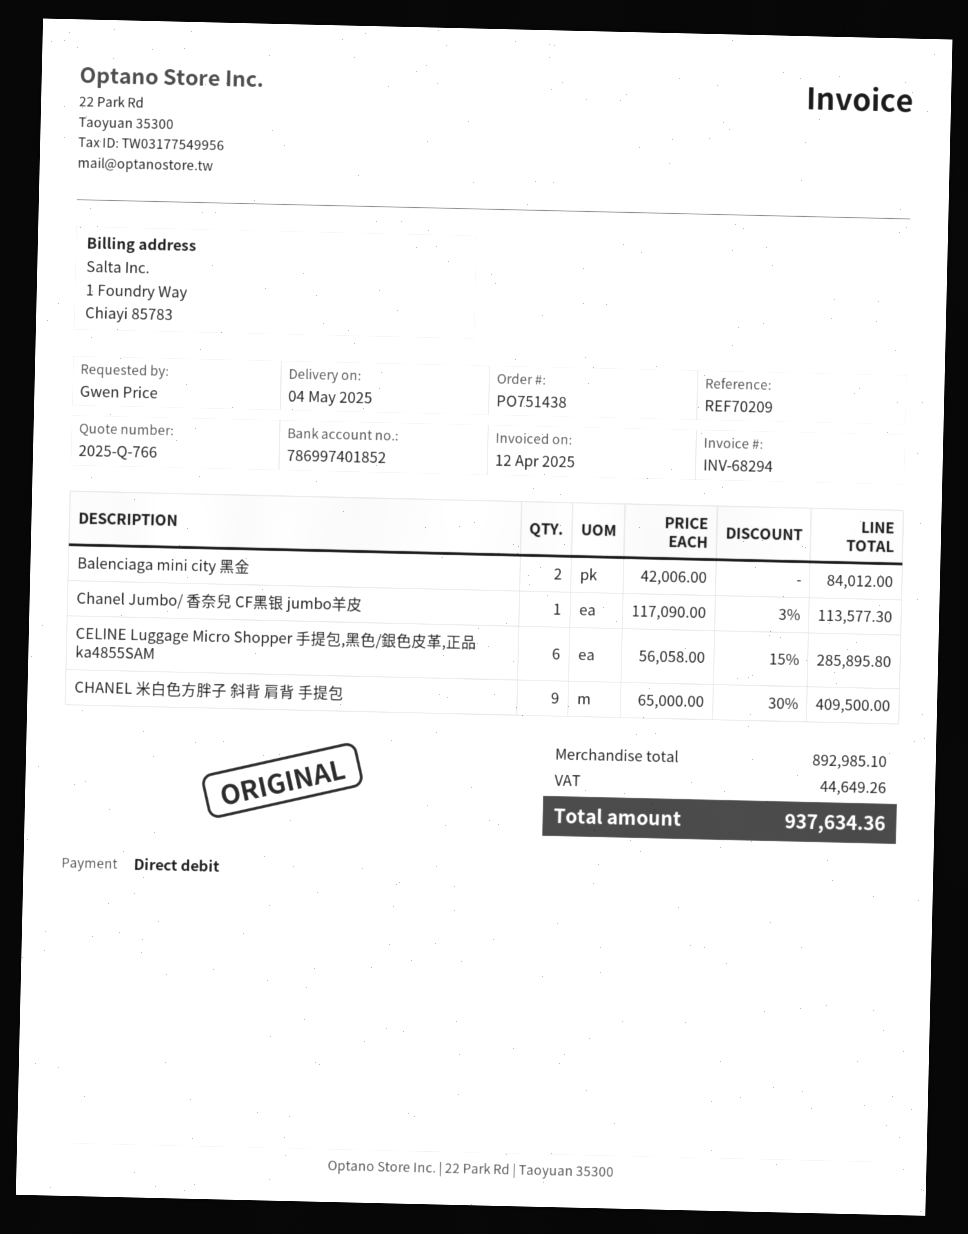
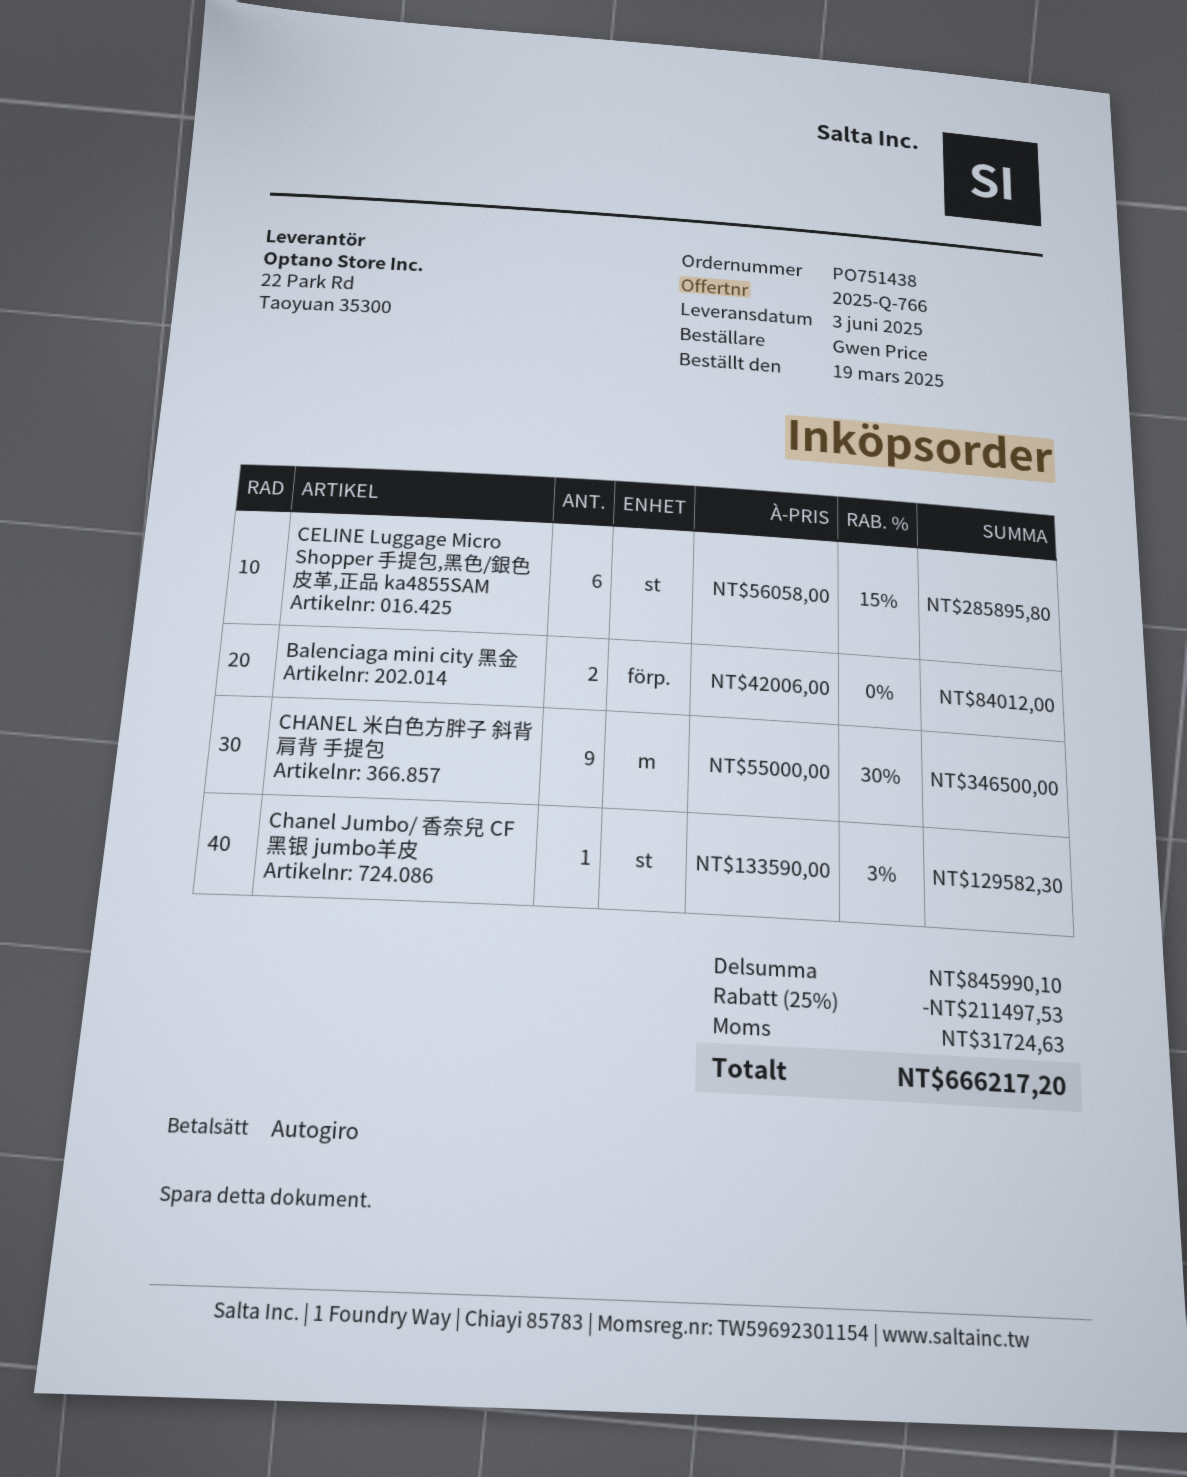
delivery date: 2025-05-04 -> 2025-06-03
Chanel Jumbo/ 香奈兒 CF黑银 jumbo羊皮: 1 x 117090.00 - 3% = 113577.30 -> 1 x 133590.00 - 3% = 129582.30
CHANEL 米白色方胖子 斜背 肩背 手提包: 9 x 65000.00 - 30% = 409500.00 -> 9 x 55000.00 - 30% = 346500.00
subtotal: 892985.10 -> 845990.10
discount: none -> 25% = 211497.53
tax: 44649.26 -> 31724.63
total: 937634.36 -> 666217.20

